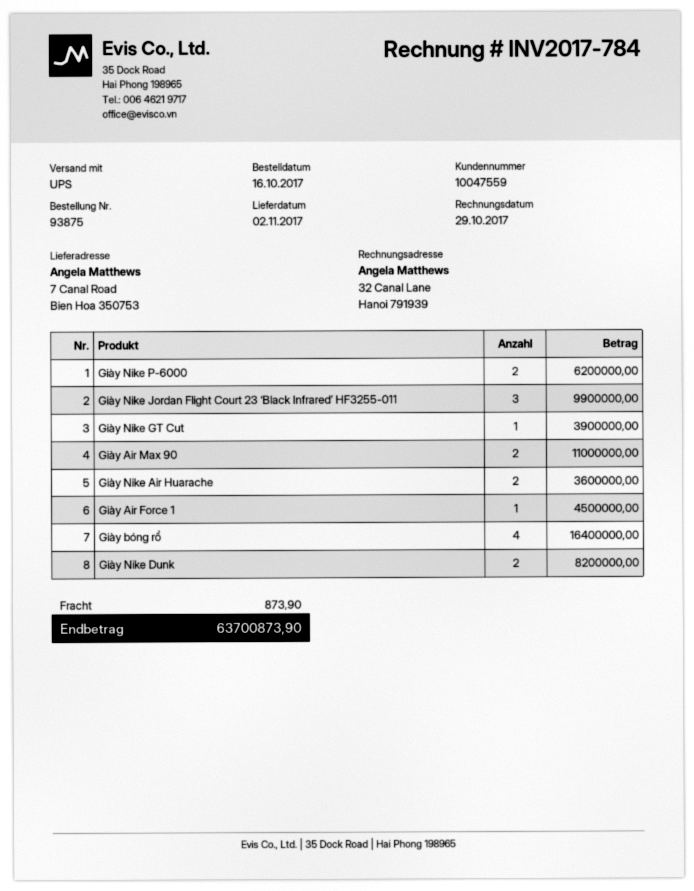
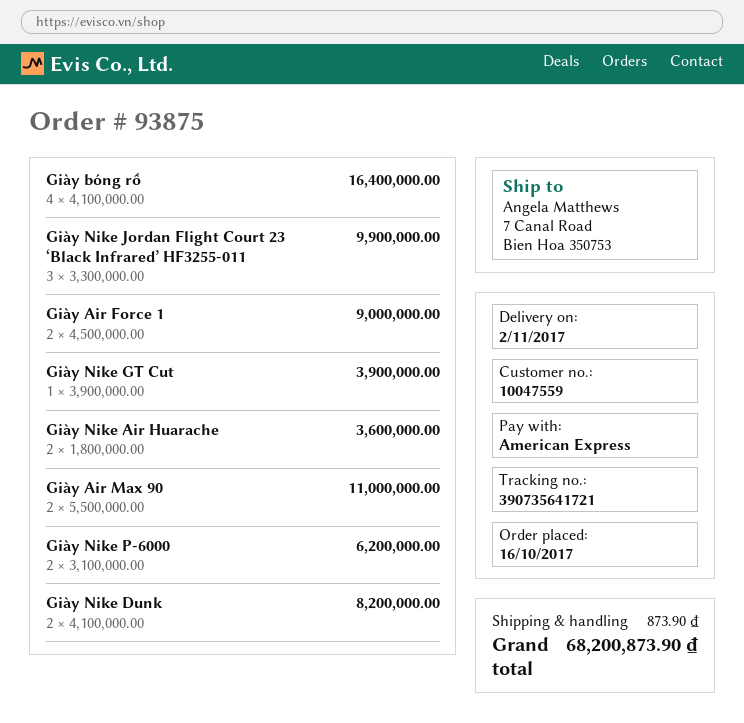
Giày Air Force 1: 1 for 4500000.00 -> 2 for 9000000.00
total: 63700873.90 -> 68200873.90

